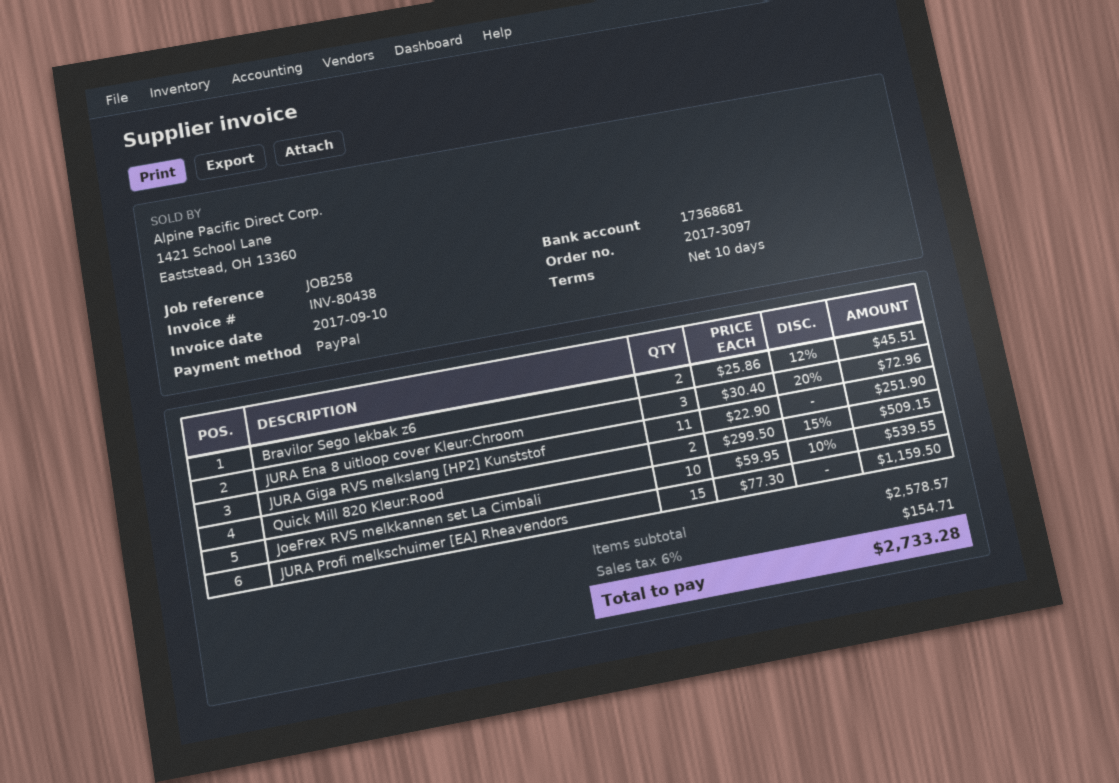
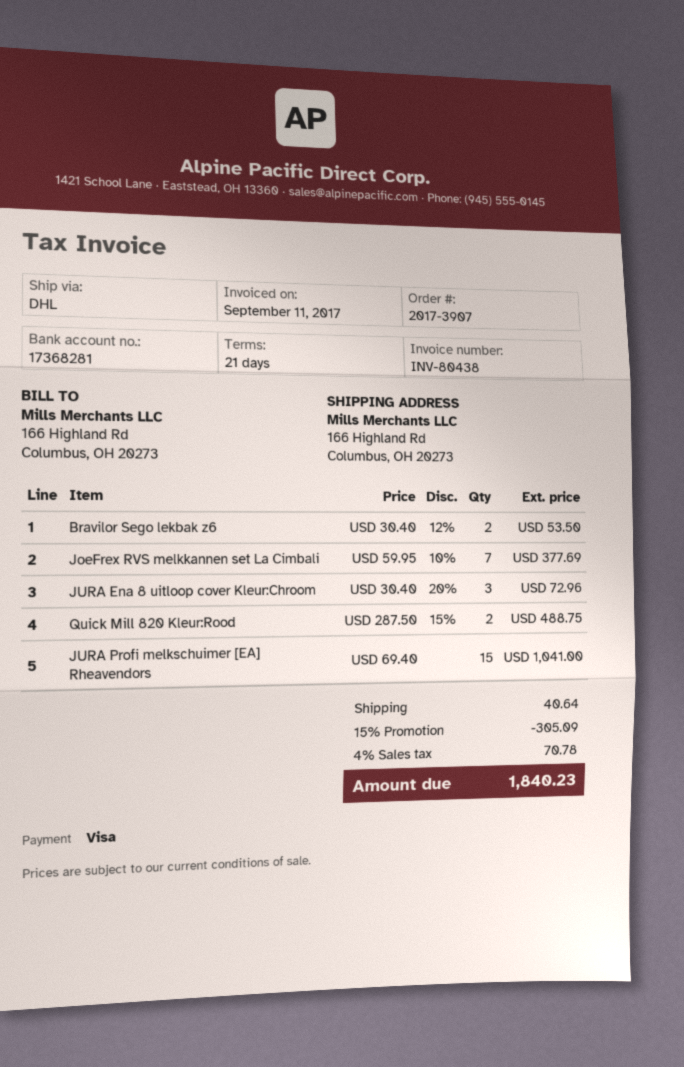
order number: 2017-3097 -> 2017-3907
invoice date: 2017-09-10 -> 2017-09-11
payment terms: 10 days -> 21 days
payment method: PayPal -> Visa
bank account: 17368681 -> 17368281
Bravilor Sego lekbak z6: 2 x 25.86 - 12% = 45.51 -> 2 x 30.40 - 12% = 53.50
JURA Giga RVS melkslang [HP2] Kunststof: 11 x 22.90 = 251.90 -> none
Quick Mill 820 Kleur:Rood: 2 x 299.50 - 15% = 509.15 -> 2 x 287.50 - 15% = 488.75
JoeFrex RVS melkkannen set La Cimbali: 10 x 59.95 - 10% = 539.55 -> 7 x 59.95 - 10% = 377.69
JURA Profi melkschuimer [EA] Rheavendors: 15 x 77.30 = 1159.50 -> 15 x 69.40 = 1041.00
discount: none -> 15% = 305.09
shipping: none -> 40.64
tax: 6% = 154.71 -> 4% = 70.78
total: 2733.28 -> 1840.23

